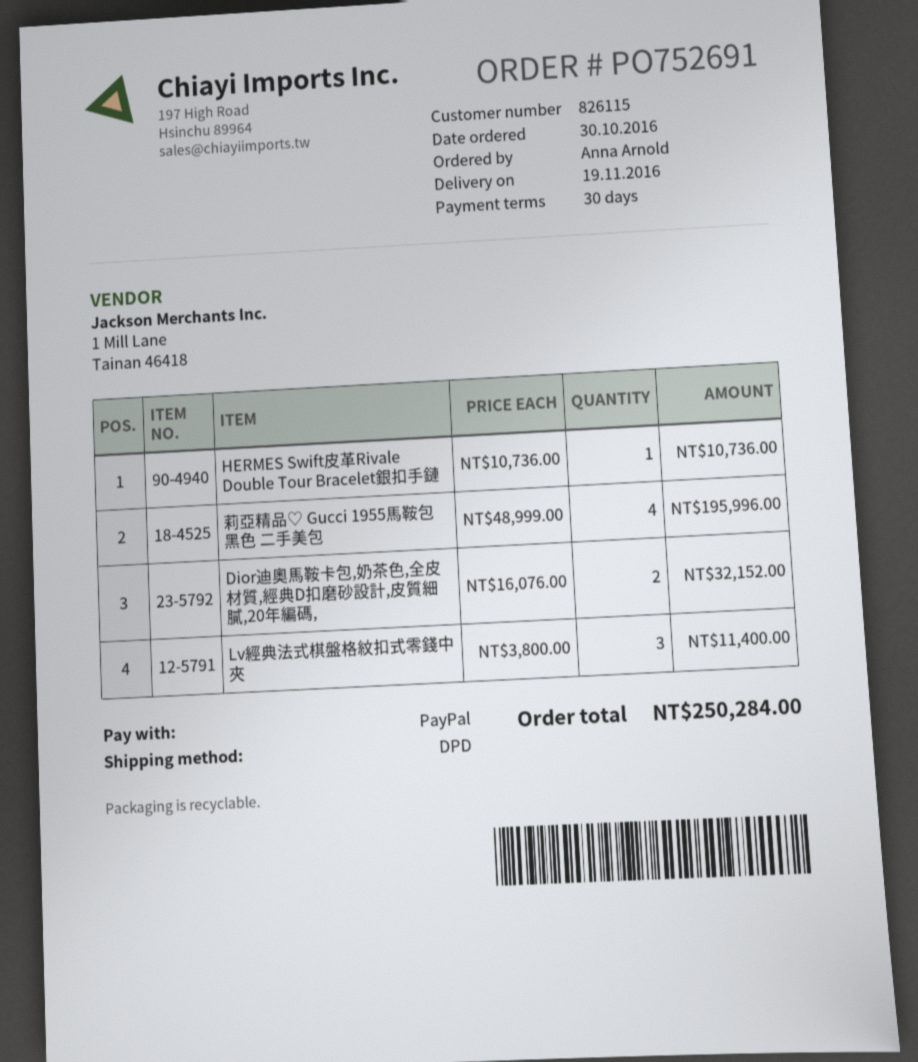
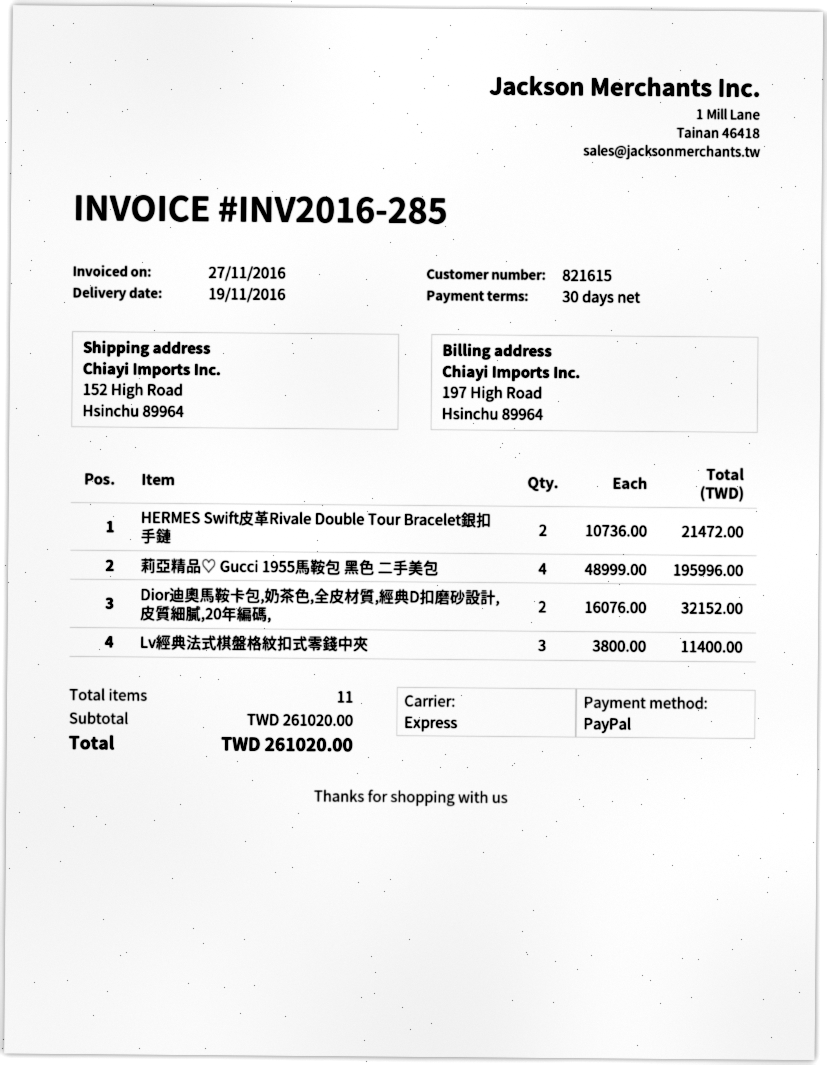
customer number: 826115 -> 821615
shipping method: DPD -> express
HERMES Swift皮革Rivale Double Tour Bracelet銀扣手鏈: 1 x 10736.00 = 10736.00 -> 2 x 10736.00 = 21472.00
total: 250284.00 -> 261020.00

